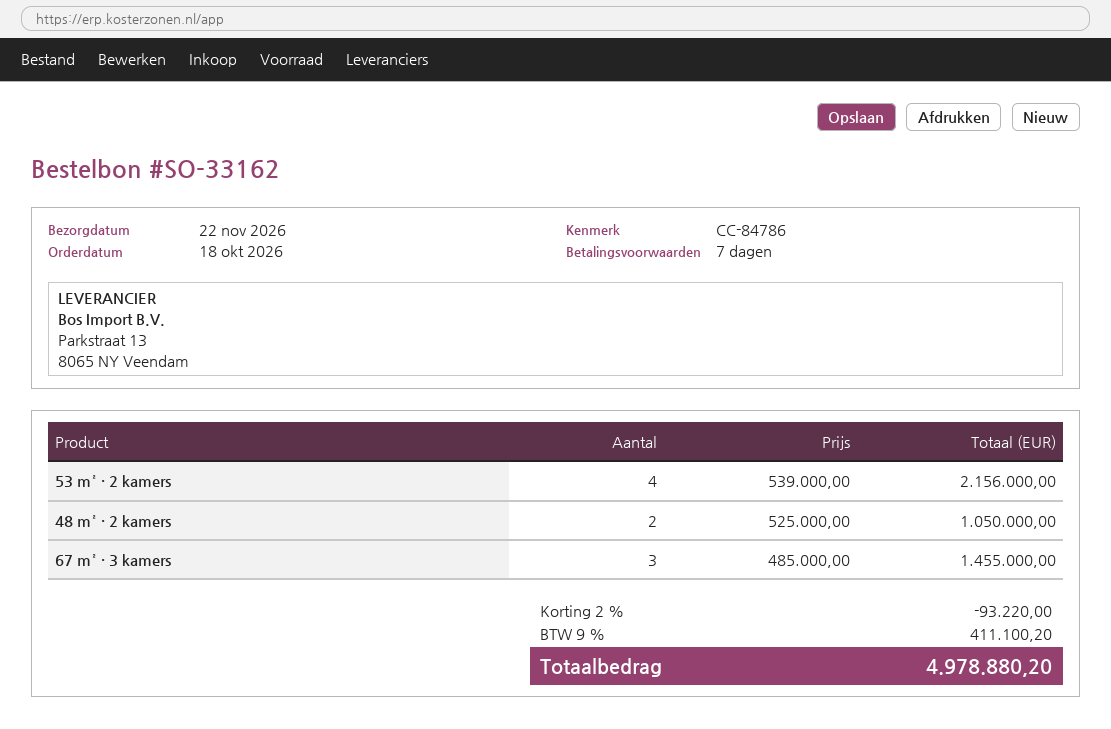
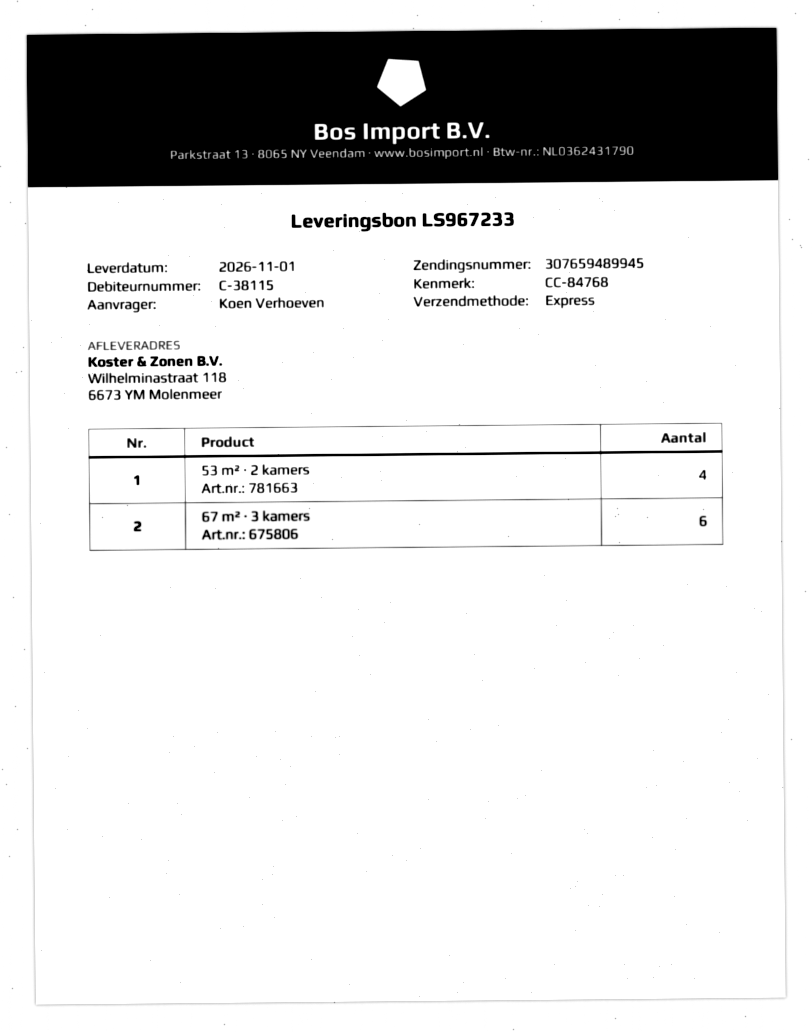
delivery date: 2026-11-22 -> 2026-11-01
reference: CC-84786 -> CC-84768
48 m² · 2 kamers: 2 -> none
67 m² · 3 kamers: 3 -> 6

